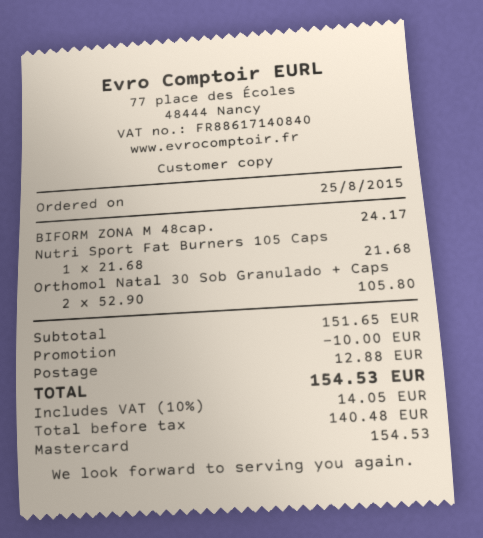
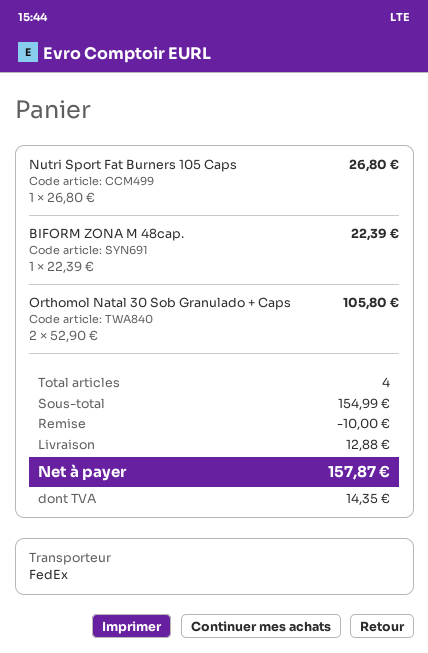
BIFORM ZONA M 48cap.: 1 x 24.17 = 24.17 -> 1 x 22.39 = 22.39
Nutri Sport Fat Burners 105 Caps: 1 x 21.68 = 21.68 -> 1 x 26.80 = 26.80
subtotal: 151.65 -> 154.99
tax: 14.05 -> 14.35
total: 154.53 -> 157.87

